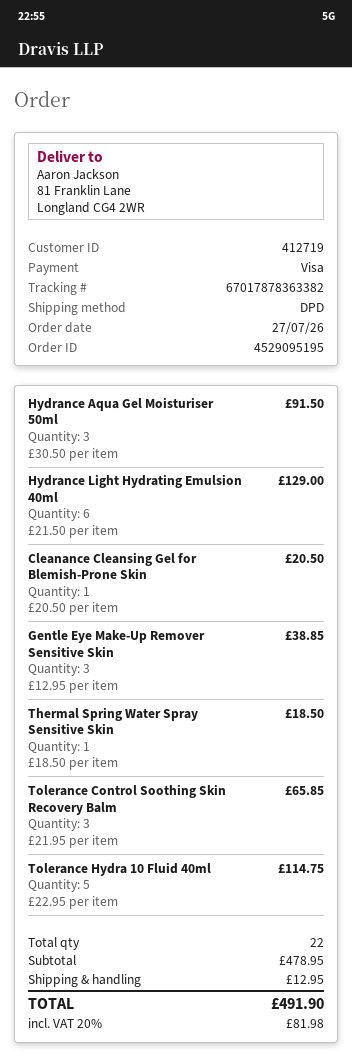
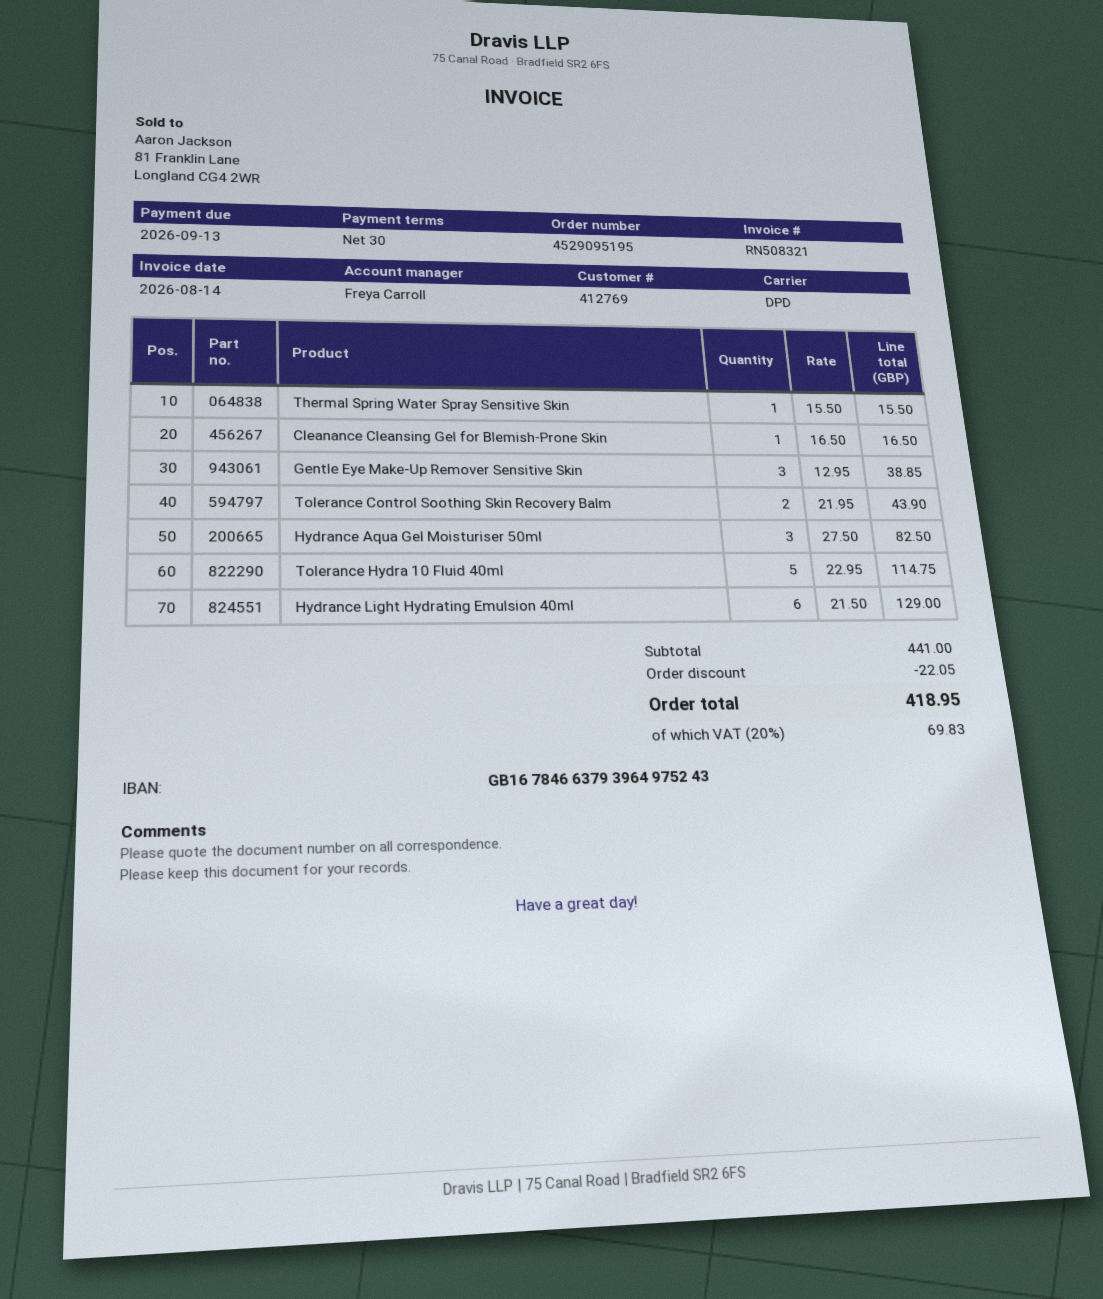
customer number: 412719 -> 412769
Hydrance Aqua Gel Moisturiser 50ml: 3 x 30.50 = 91.50 -> 3 x 27.50 = 82.50
Cleanance Cleansing Gel for Blemish-Prone Skin: 1 x 20.50 = 20.50 -> 1 x 16.50 = 16.50
Thermal Spring Water Spray Sensitive Skin: 1 x 18.50 = 18.50 -> 1 x 15.50 = 15.50
Tolerance Control Soothing Skin Recovery Balm: 3 x 21.95 = 65.85 -> 2 x 21.95 = 43.90
subtotal: 478.95 -> 441.00
discount: none -> 22.05
shipping: 12.95 -> none
tax: 20% = 81.98 -> 20% = 69.83
total: 491.90 -> 418.95

